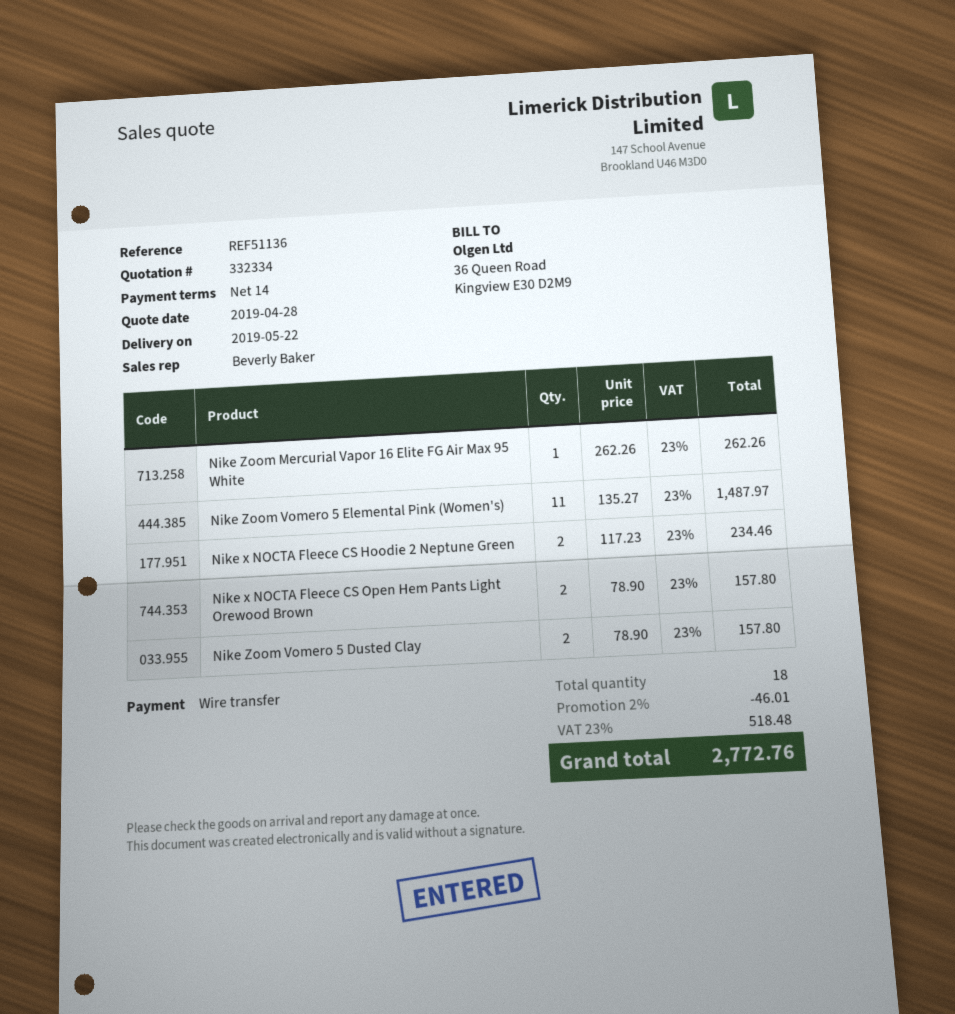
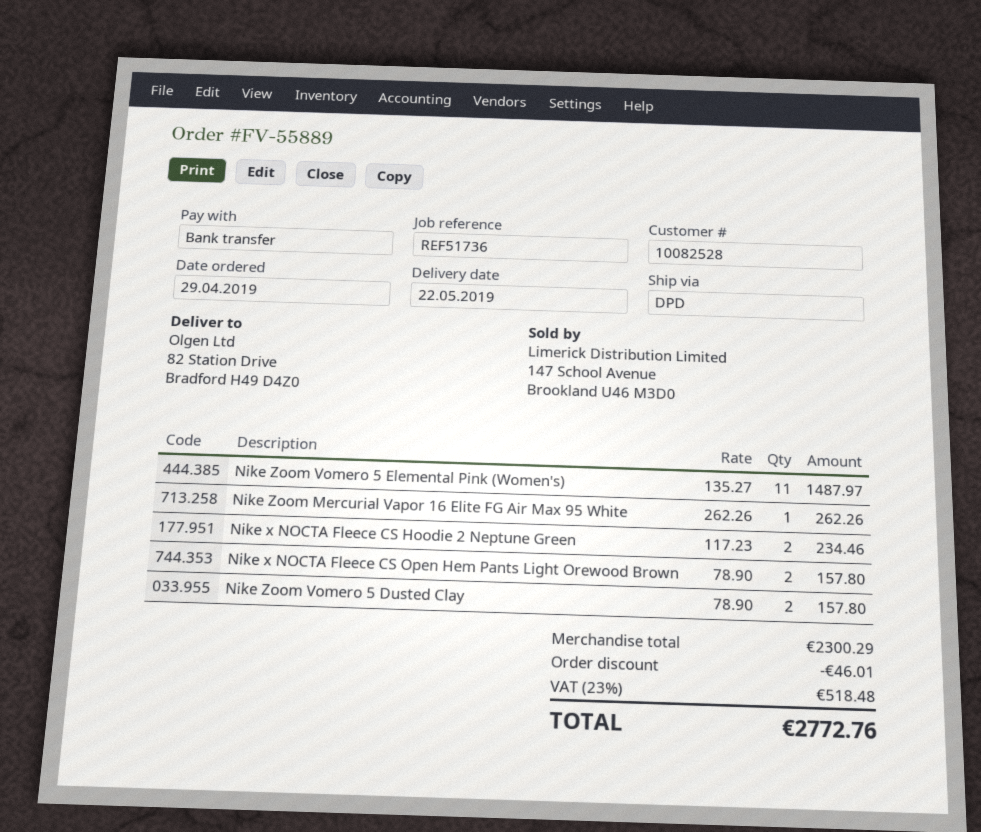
reference: REF51136 -> REF51736

